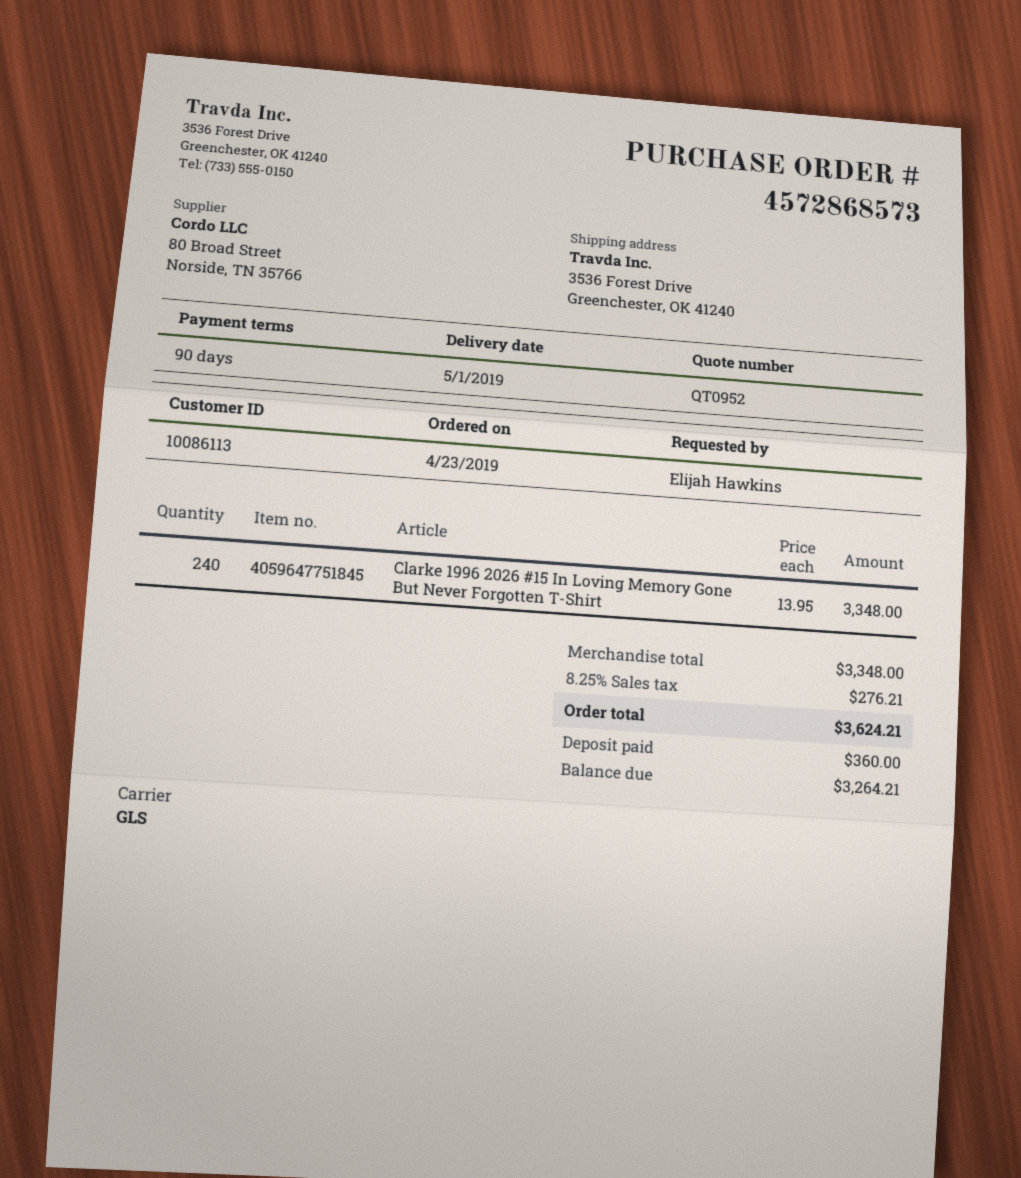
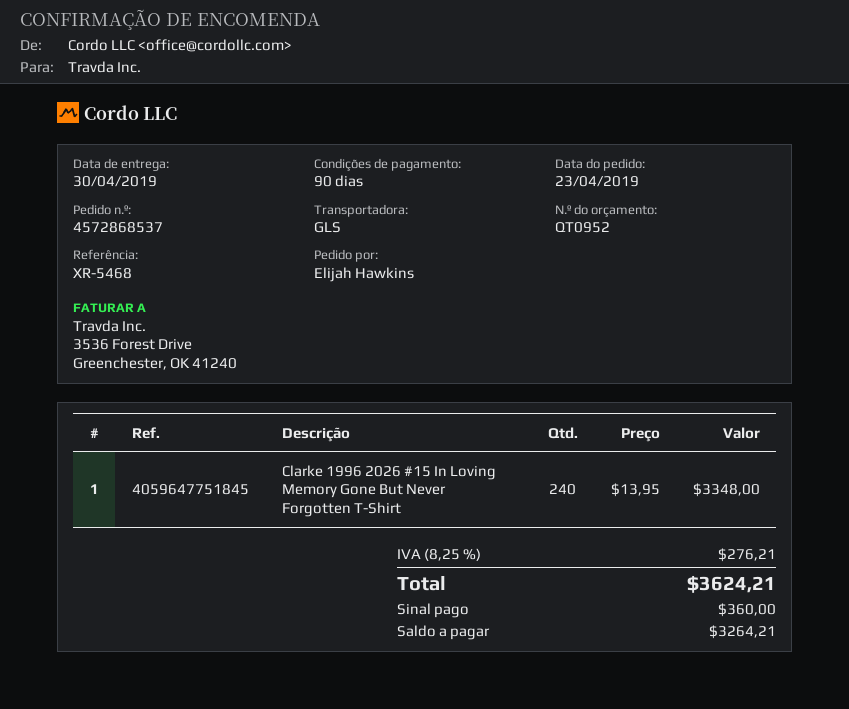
order number: 4572868573 -> 4572868537
delivery date: 2019-05-01 -> 2019-04-30

